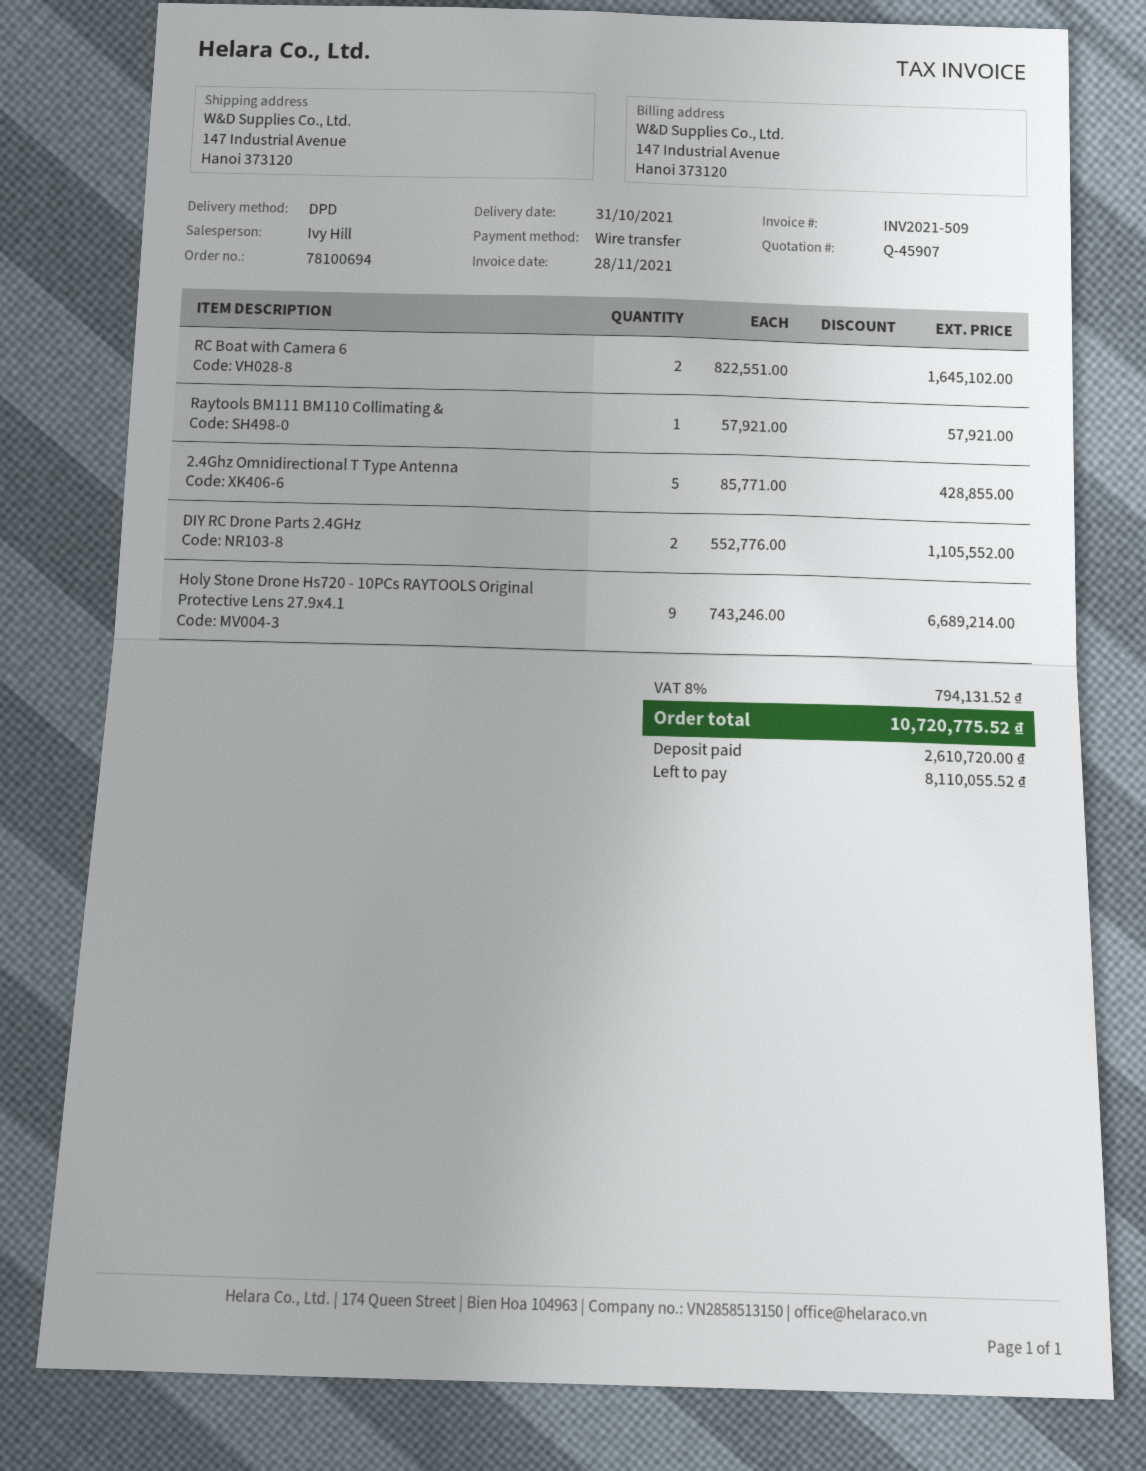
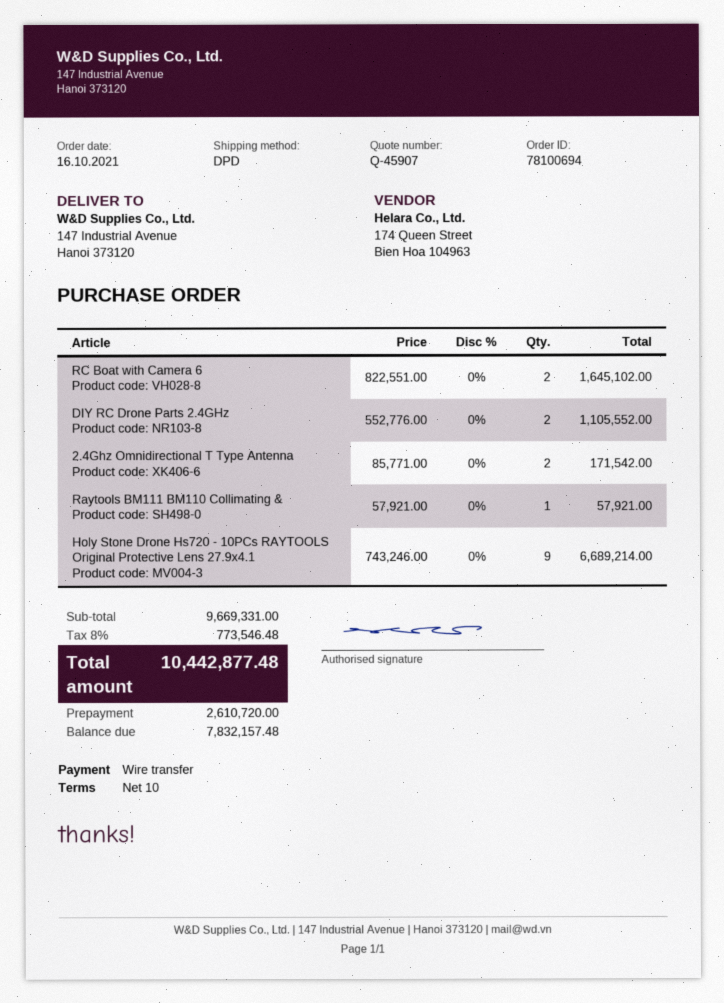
2.4Ghz Omnidirectional T Type Antenna: 5 x 85771.00 = 428855.00 -> 2 x 85771.00 = 171542.00
tax: 8% = 794131.52 -> 8% = 773546.48
total: 10720775.52 -> 10442877.48
balance: 8110055.52 -> 7832157.48

